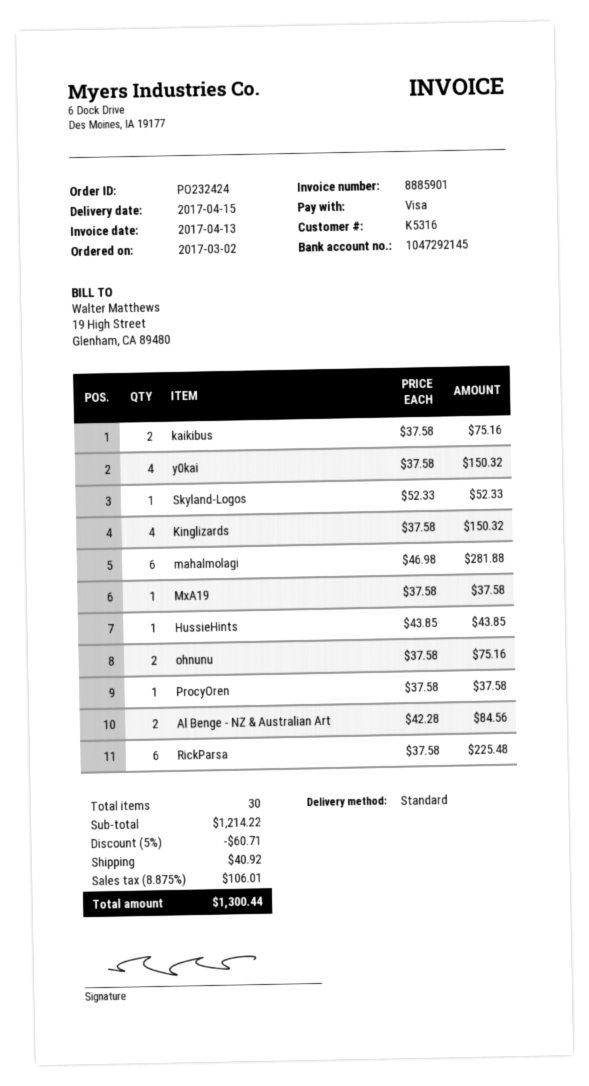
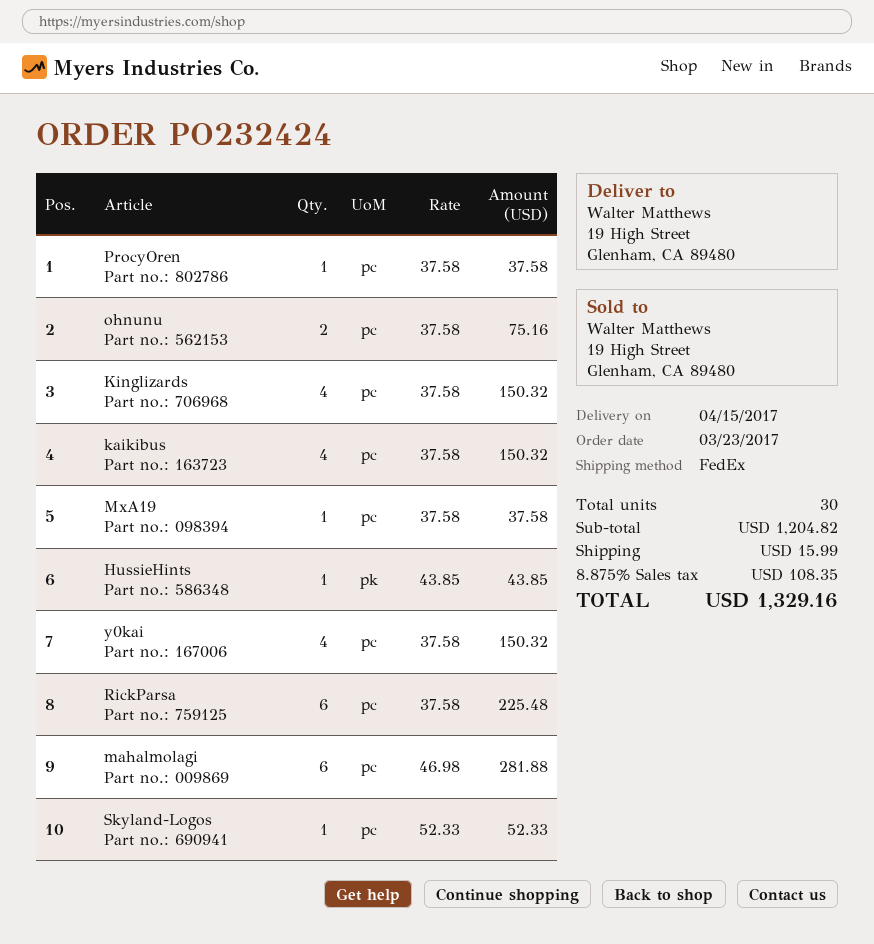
order date: 2017-03-02 -> 2017-03-23
shipping method: standard -> FedEx
kaikibus: 2 x 37.58 = 75.16 -> 4 x 37.58 = 150.32
Al Benge - NZ & Australian Art: 2 x 42.28 = 84.56 -> none
subtotal: 1214.22 -> 1204.82
discount: 5% = 60.71 -> none
shipping: 40.92 -> 15.99
tax: 8.875% = 106.01 -> 8.875% = 108.35
total: 1300.44 -> 1329.16

